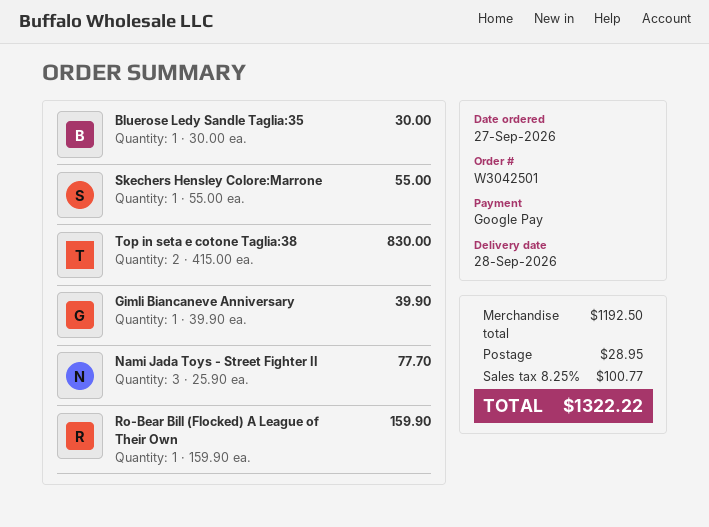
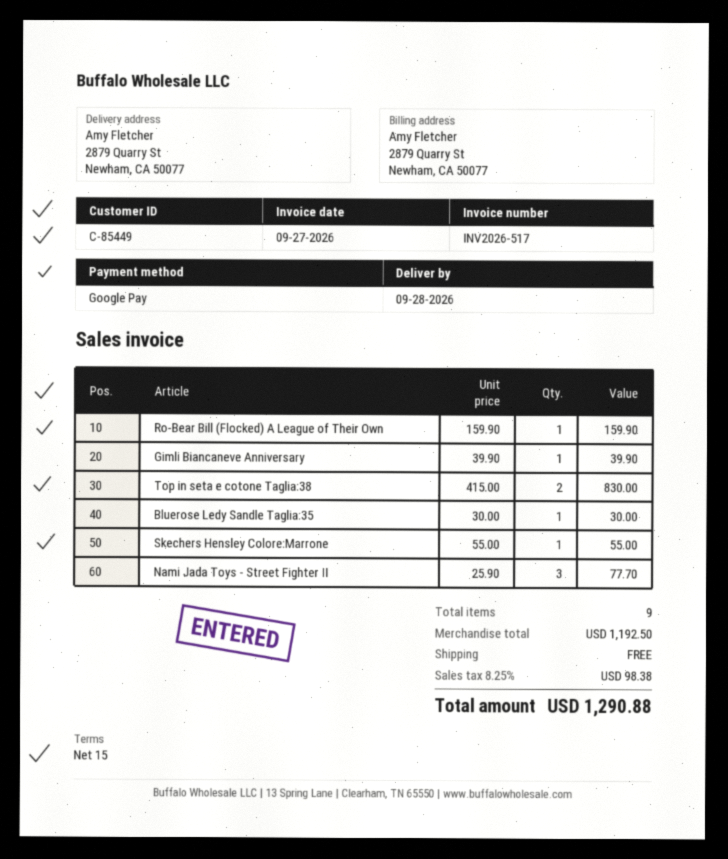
shipping: 28.95 -> 0.00
tax: 8.25% = 100.77 -> 8.25% = 98.38
total: 1322.22 -> 1290.88

